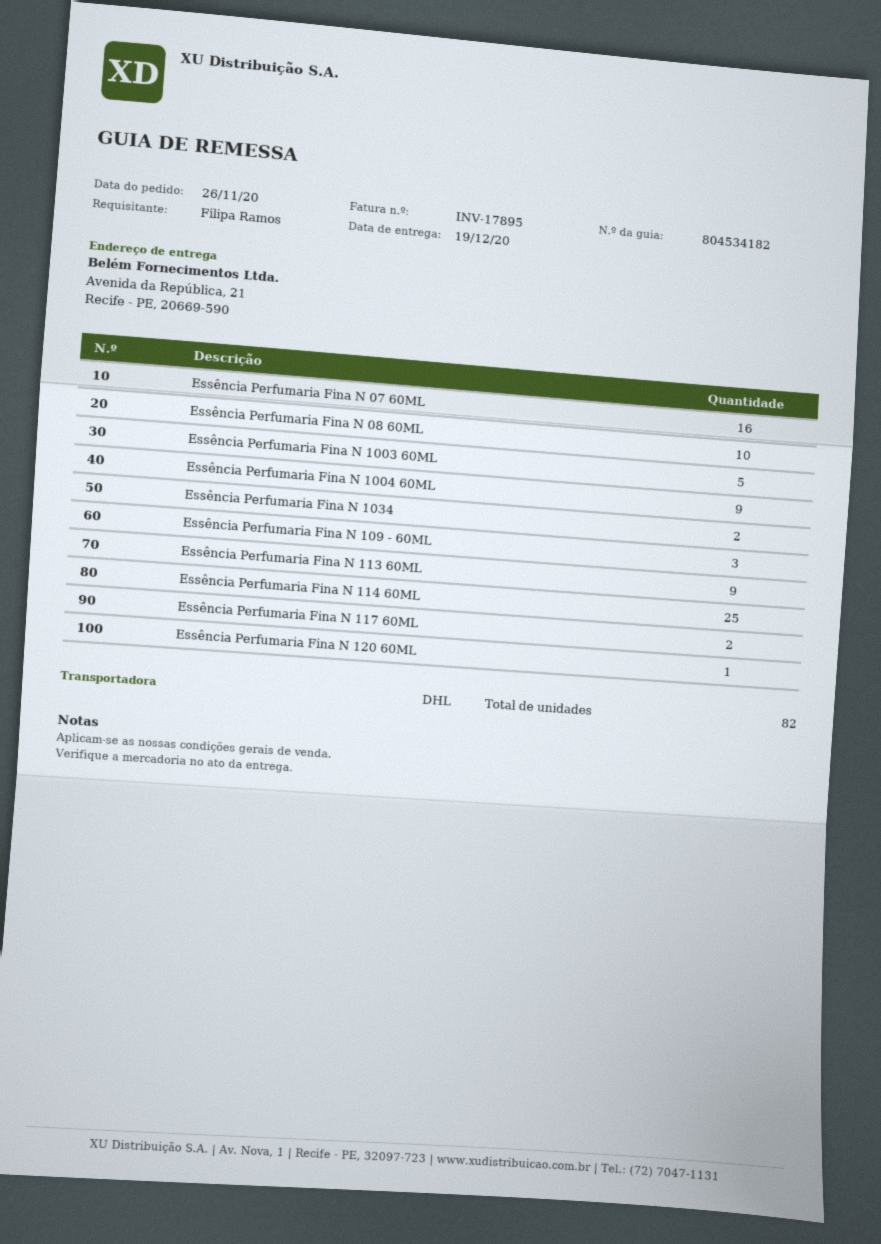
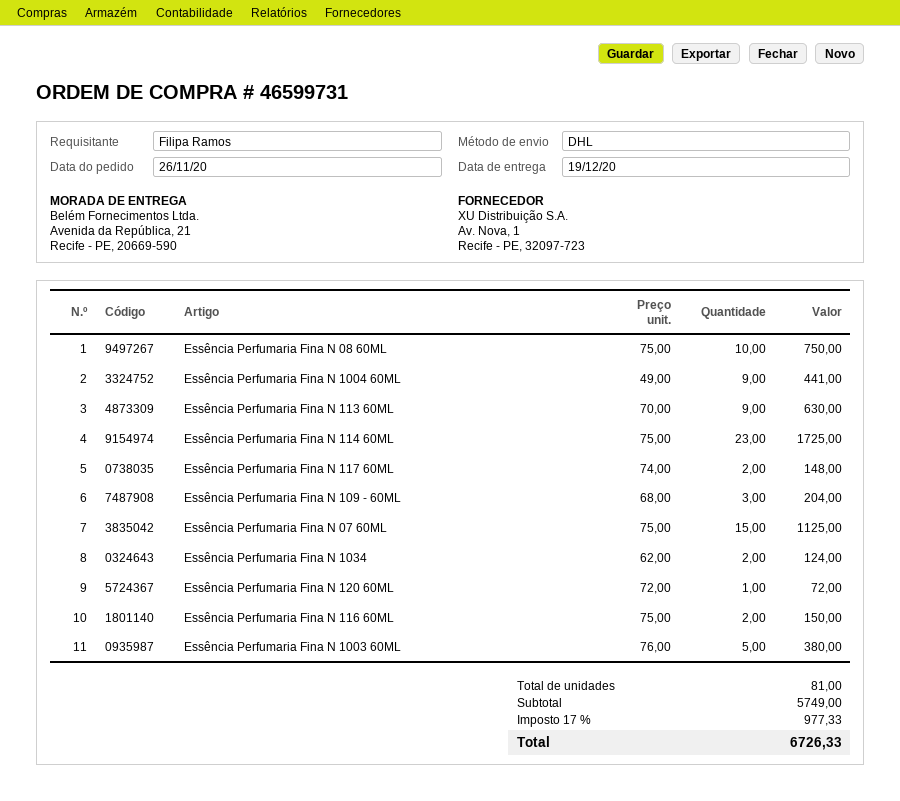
Essência Perfumaria Fina N 07 60ML: 16 -> 15
Essência Perfumaria Fina N 114 60ML: 25 -> 23
Essência Perfumaria Fina N 116 60ML: none -> 2
total quantity: 82 -> 81

